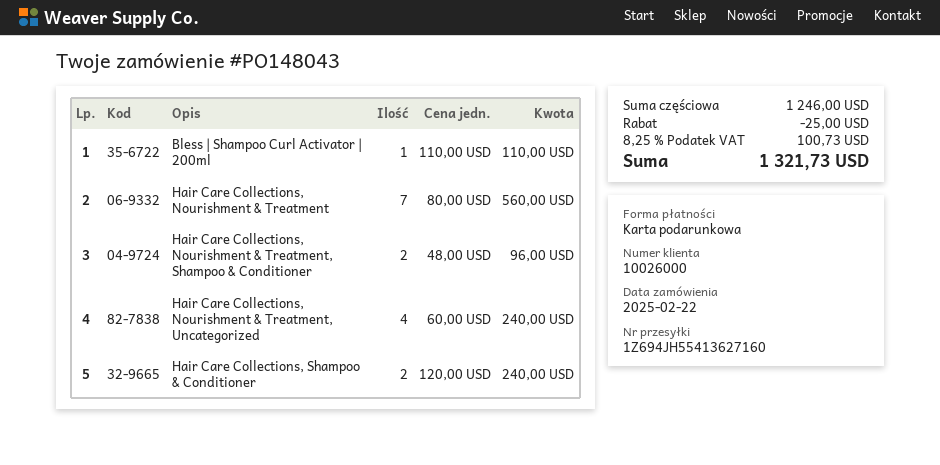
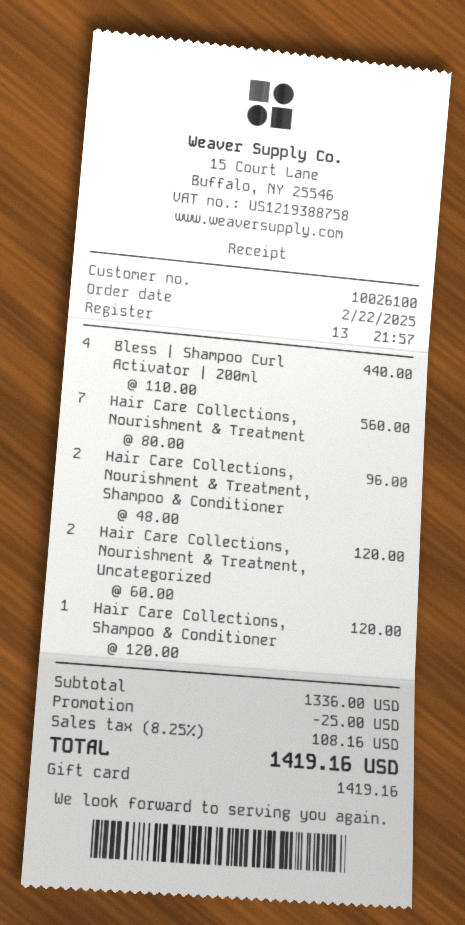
customer number: 10026000 -> 10026100
Bless | Shampoo Curl Activator | 200ml: 1 x 110.00 = 110.00 -> 4 x 110.00 = 440.00
Hair Care Collections, Nourishment & Treatment, Uncategorized: 4 x 60.00 = 240.00 -> 2 x 60.00 = 120.00
Hair Care Collections, Shampoo & Conditioner: 2 x 120.00 = 240.00 -> 1 x 120.00 = 120.00
subtotal: 1246.00 -> 1336.00
tax: 8.25% = 100.73 -> 8.25% = 108.16
total: 1321.73 -> 1419.16

